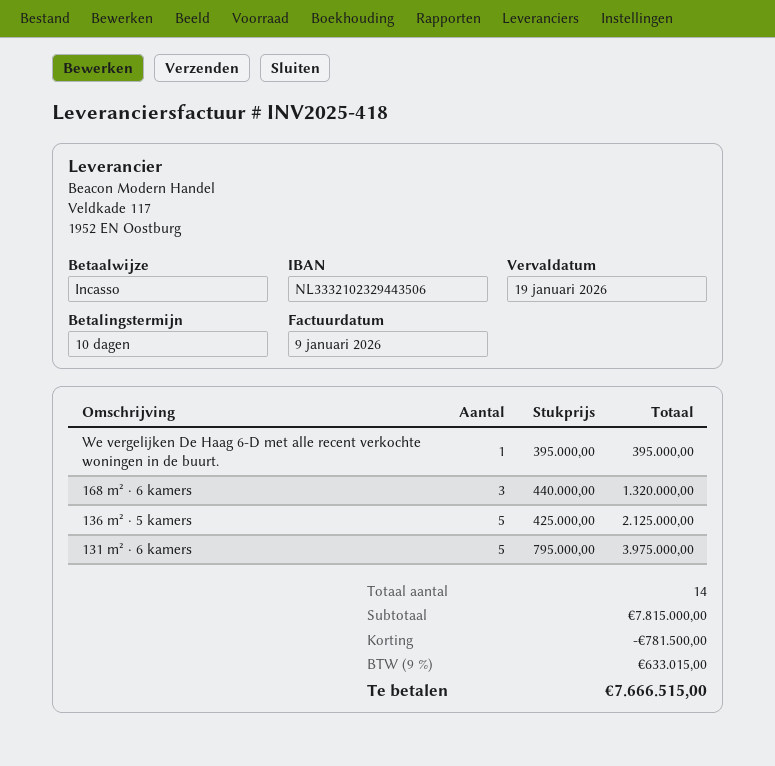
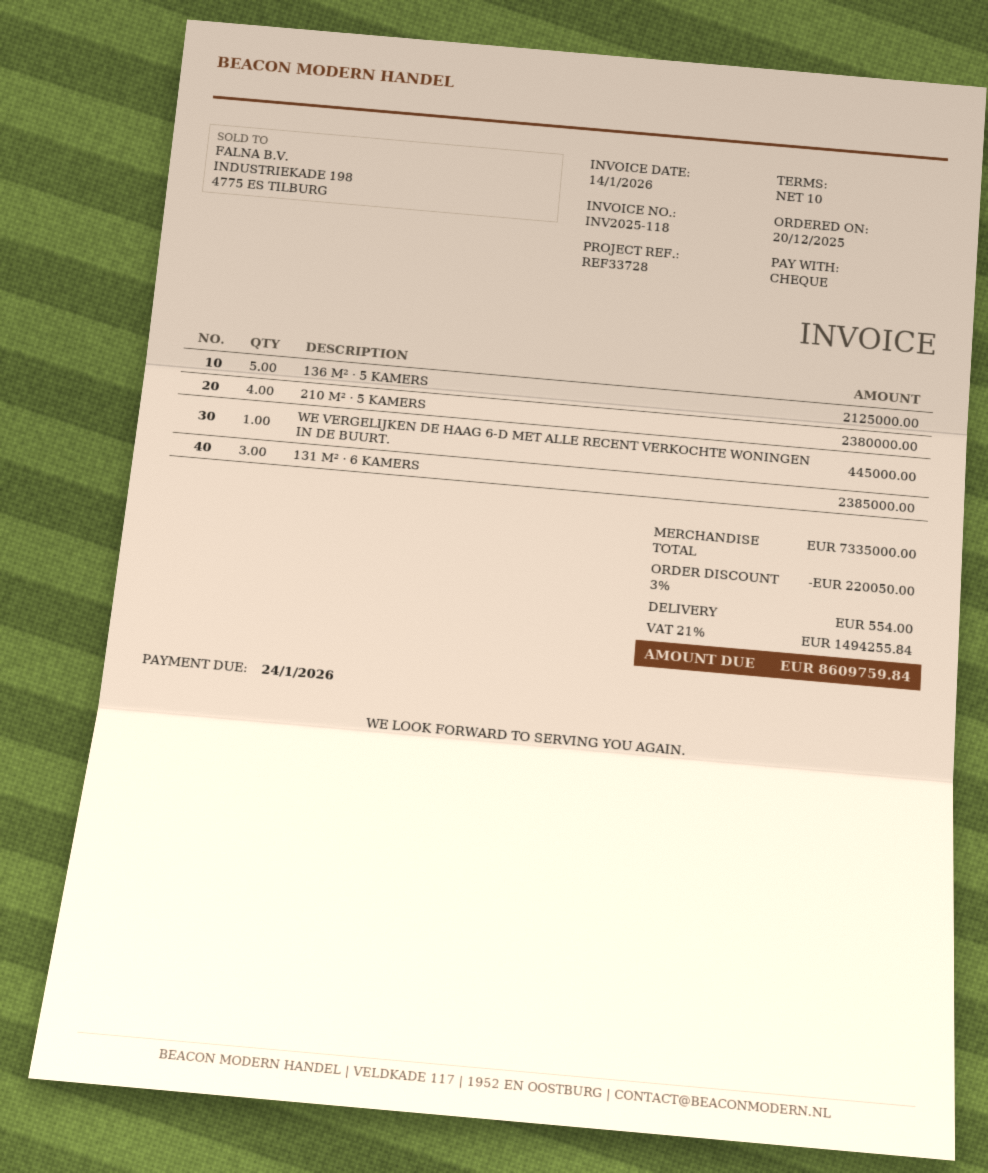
invoice number: INV2025-418 -> INV2025-118
invoice date: 2026-01-09 -> 2026-01-14
due date: 2026-01-19 -> 2026-01-24
payment method: direct debit -> cheque
We vergelijken De Haag 6-D met alle recent verkochte woningen in de buurt.: 1 for 395000.00 -> 1 for 445000.00
168 m² · 6 kamers: 3 for 1320000.00 -> none
131 m² · 6 kamers: 5 for 3975000.00 -> 3 for 2385000.00
210 M² · 5 KAMERS: none -> 4 for 2380000.00
subtotal: 7815000.00 -> 7335000.00
discount: 781500.00 -> 220050.00
shipping: none -> 554.00
tax: 9% = 633015.00 -> 21% = 1494255.84
total: 7666515.00 -> 8609759.84

